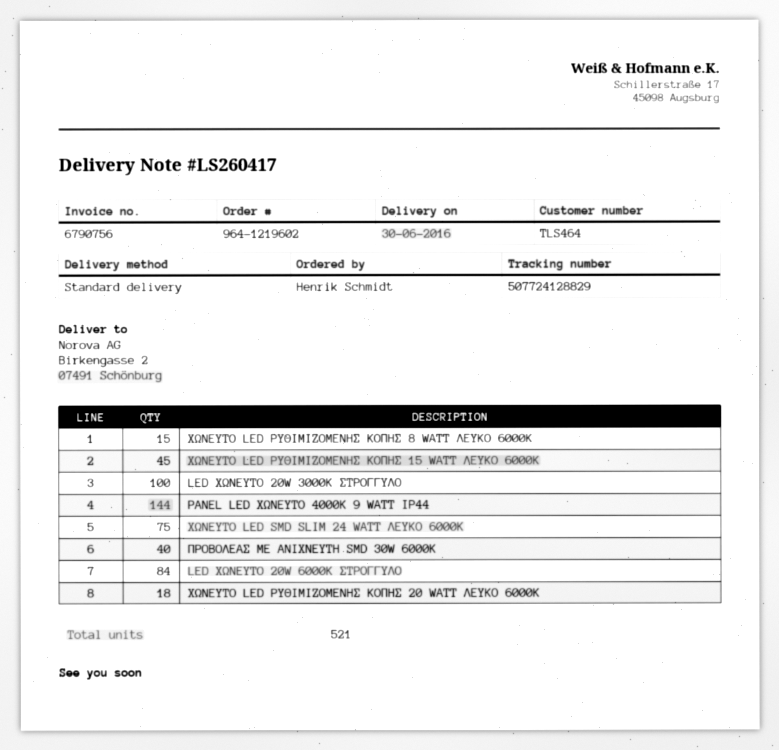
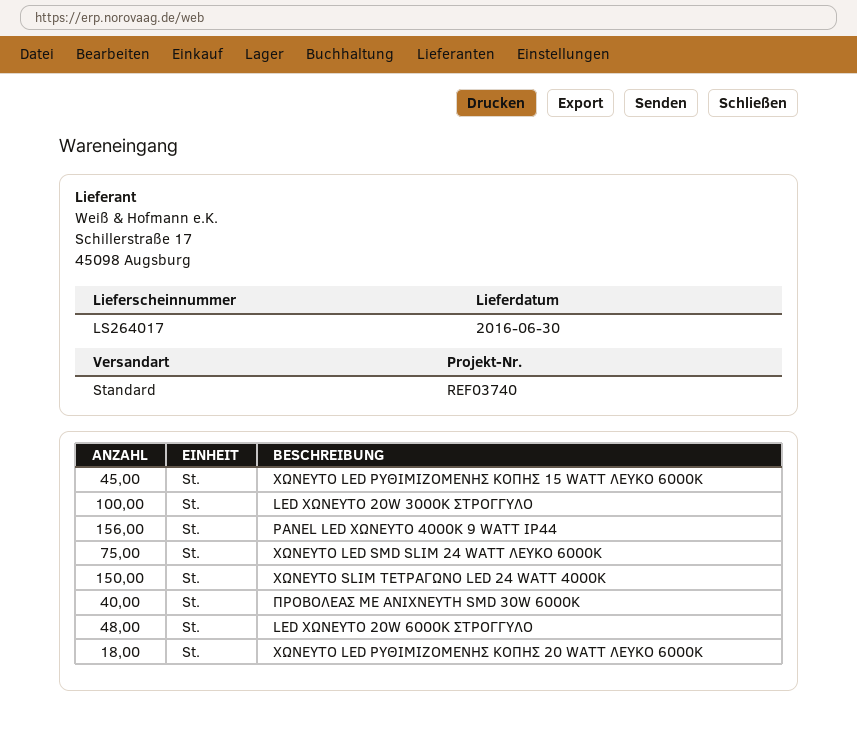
delivery note number: LS260417 -> LS264017
ΧΩΝΕΥΤΟ LED ΡΥΘΙΜΙΖΟΜΕΝΗΣ ΚΟΠΗΣ 8 WATT ΛΕΥΚΟ 6000Κ: 15 -> none
PANEL LED ΧΩΝΕΥΤΟ 4000Κ 9 WATT IP44: 144 -> 156
LED ΧΩΝΕΥΤΟ 20W 6000K ΣΤΡΟΓΓΥΛΟ: 84 -> 48
ΧΩΝΕΥΤΟ SLIM ΤΕΤΡΑΓΩΝΟ LED 24 WATT 4000Κ: none -> 150

